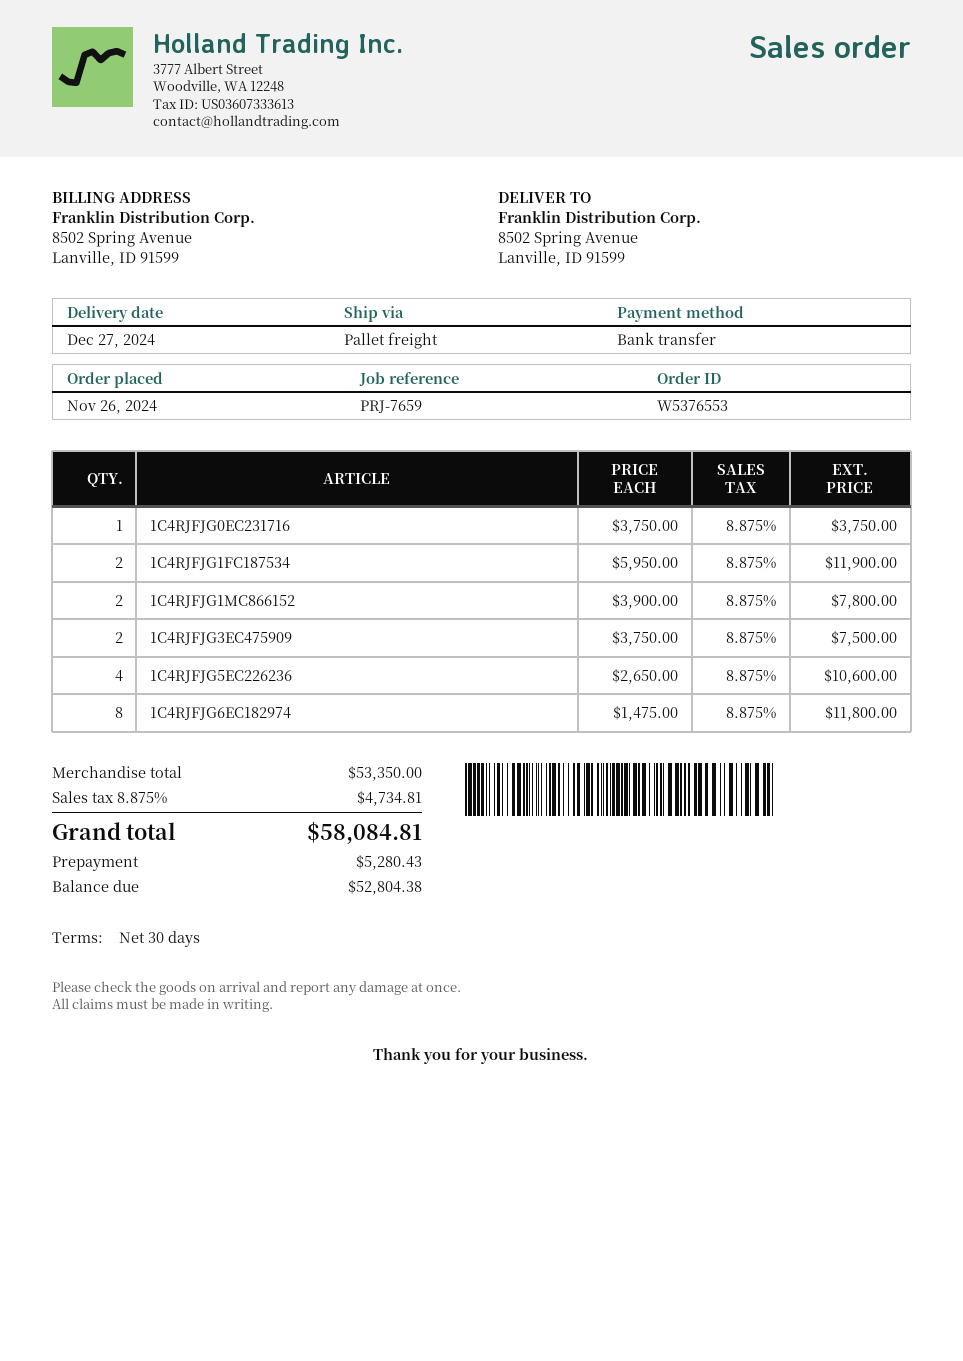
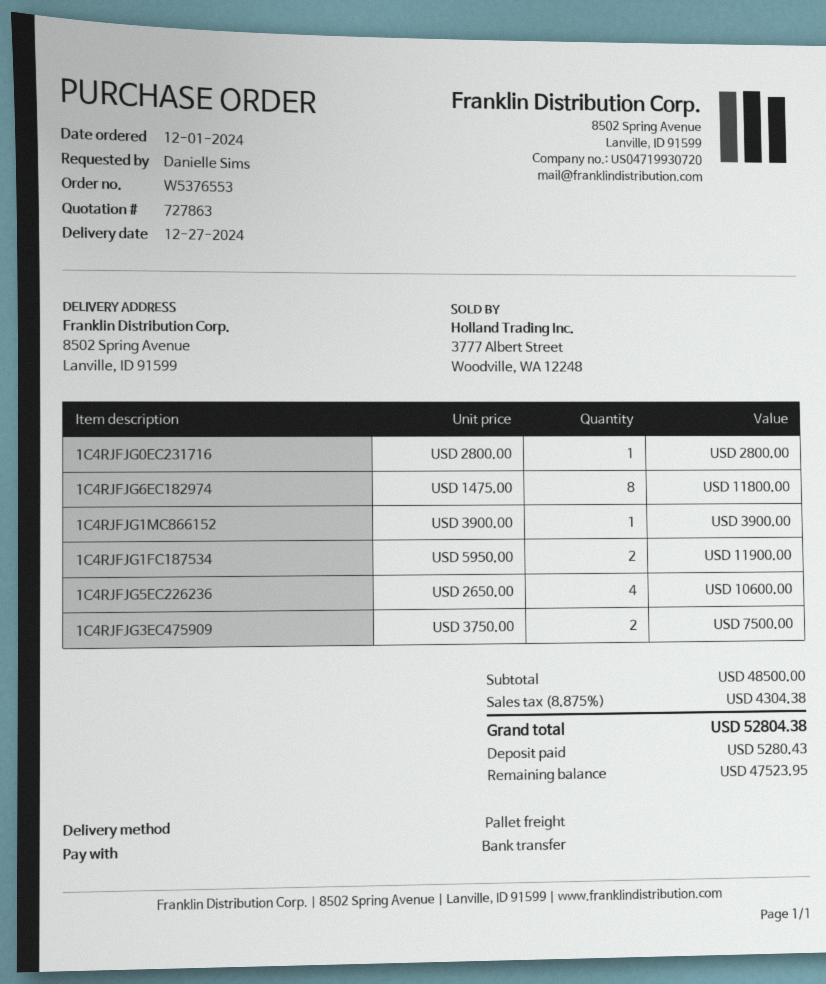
order date: 2024-11-26 -> 2024-12-01
1C4RJFJG0EC231716: 1 x 3750.00 = 3750.00 -> 1 x 2800.00 = 2800.00
1C4RJFJG1MC866152: 2 x 3900.00 = 7800.00 -> 1 x 3900.00 = 3900.00
subtotal: 53350.00 -> 48500.00
tax: 8.875% = 4734.81 -> 8.875% = 4304.38
total: 58084.81 -> 52804.38
balance: 52804.38 -> 47523.95

